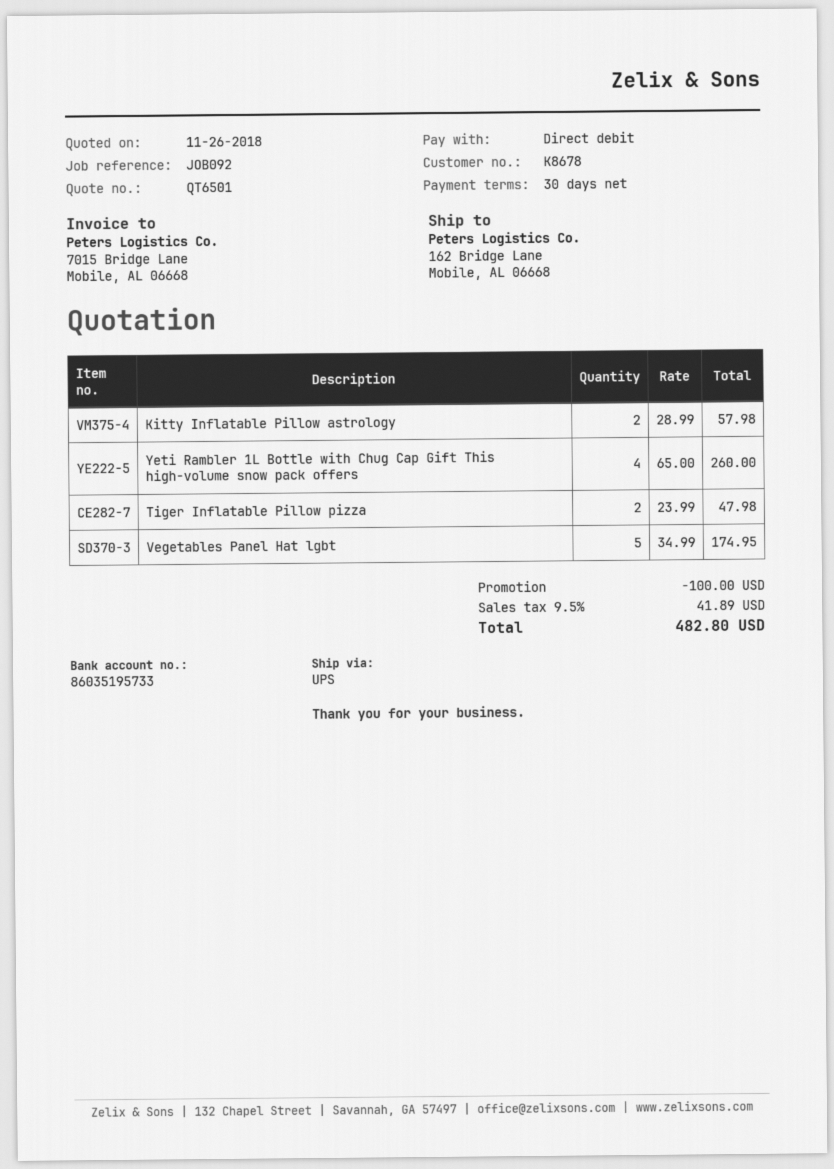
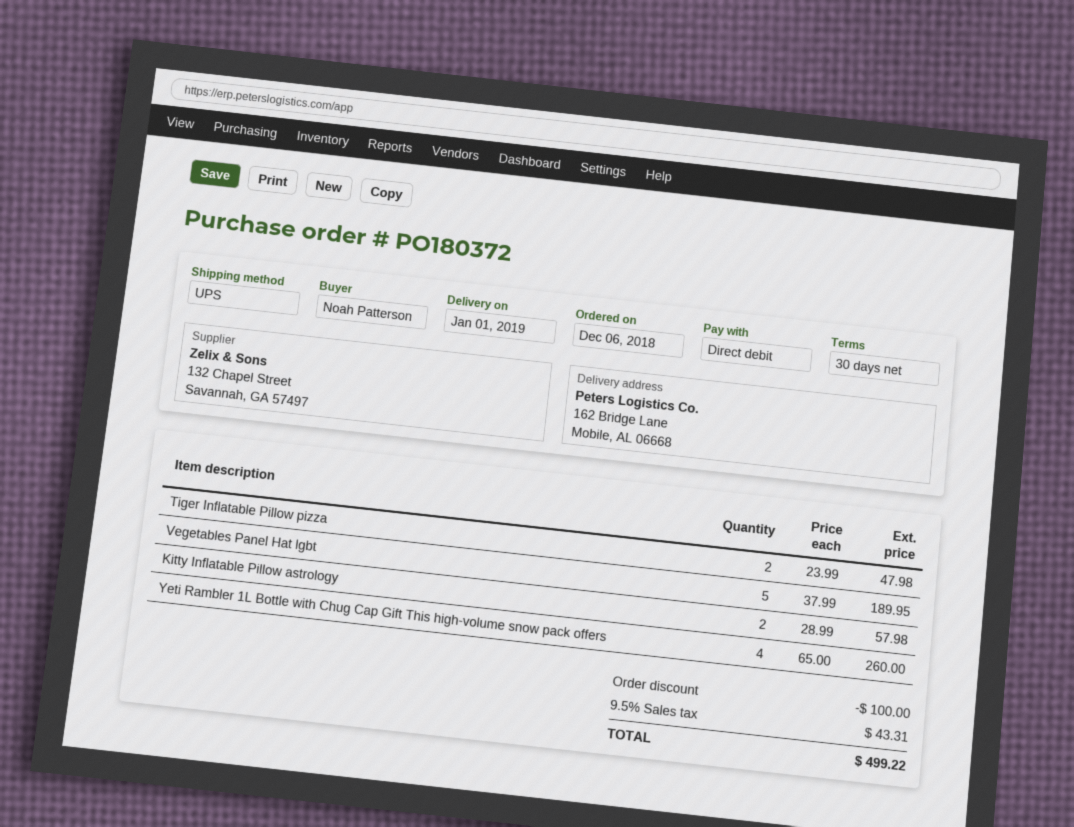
Vegetables Panel Hat lgbt: 5 x 34.99 = 174.95 -> 5 x 37.99 = 189.95
tax: 9.5% = 41.89 -> 9.5% = 43.31
total: 482.80 -> 499.22

